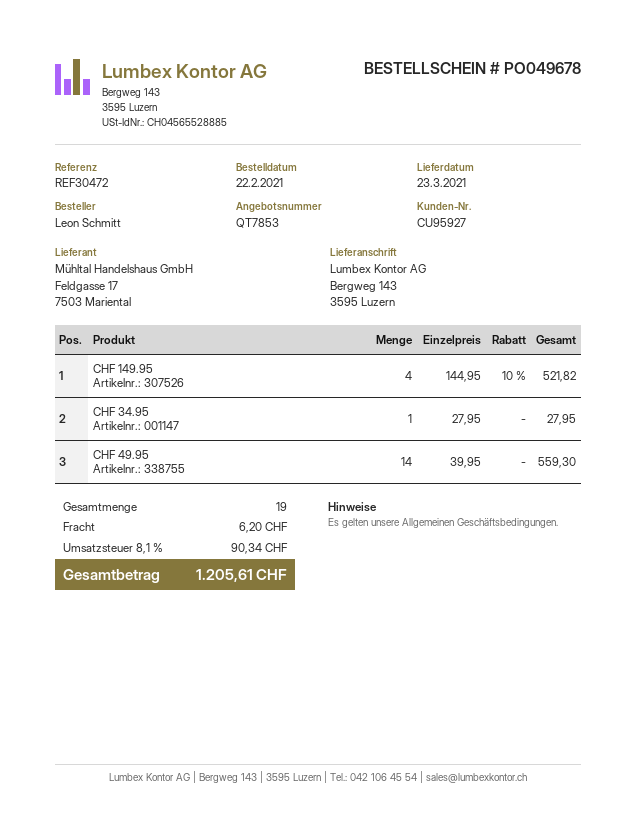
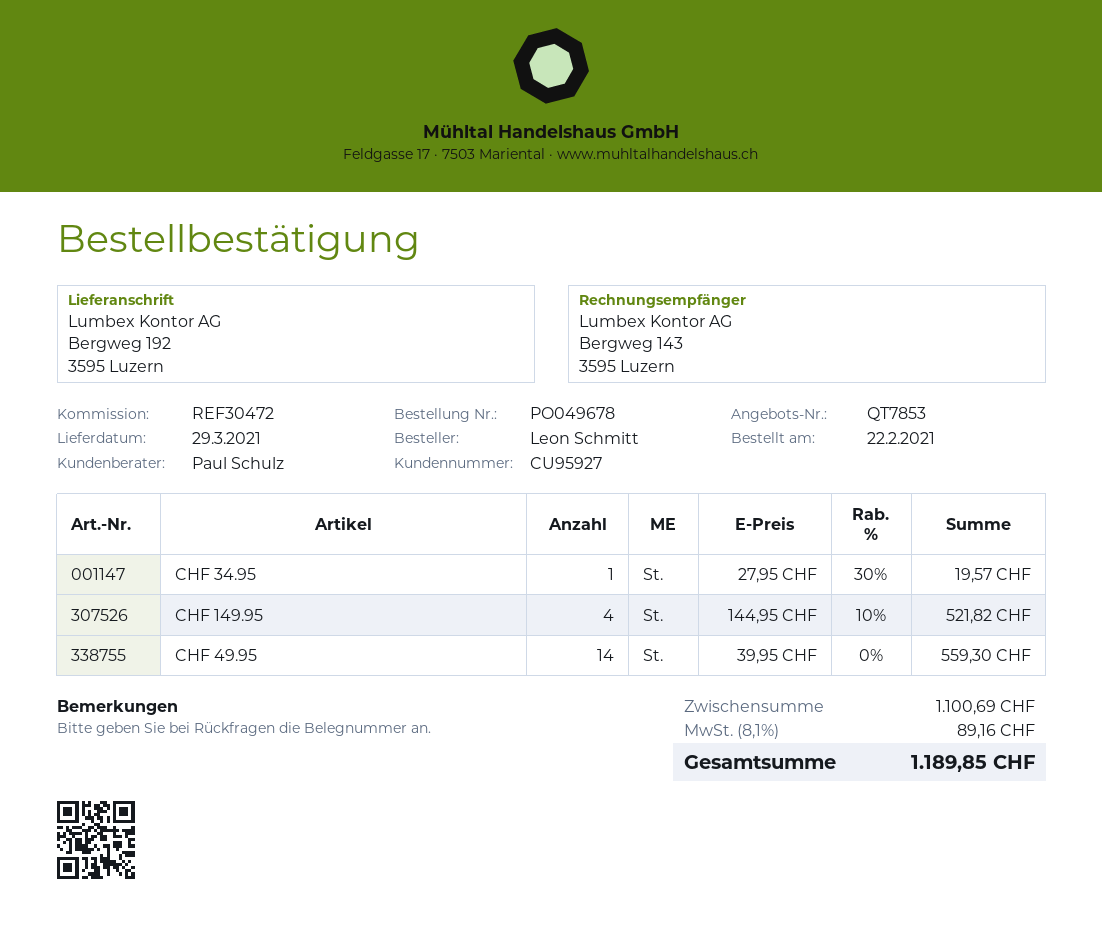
delivery date: 2021-03-23 -> 2021-03-29
ship to: Bergweg 143, 3595 Luzern -> Bergweg 192, 3595 Luzern
CHF 34.95: 1 x 27.95 = 27.95 -> 1 x 27.95 - 30% = 19.57
shipping: 6.20 -> none
tax: 8.1% = 90.34 -> 8.1% = 89.16
total: 1205.61 -> 1189.85

